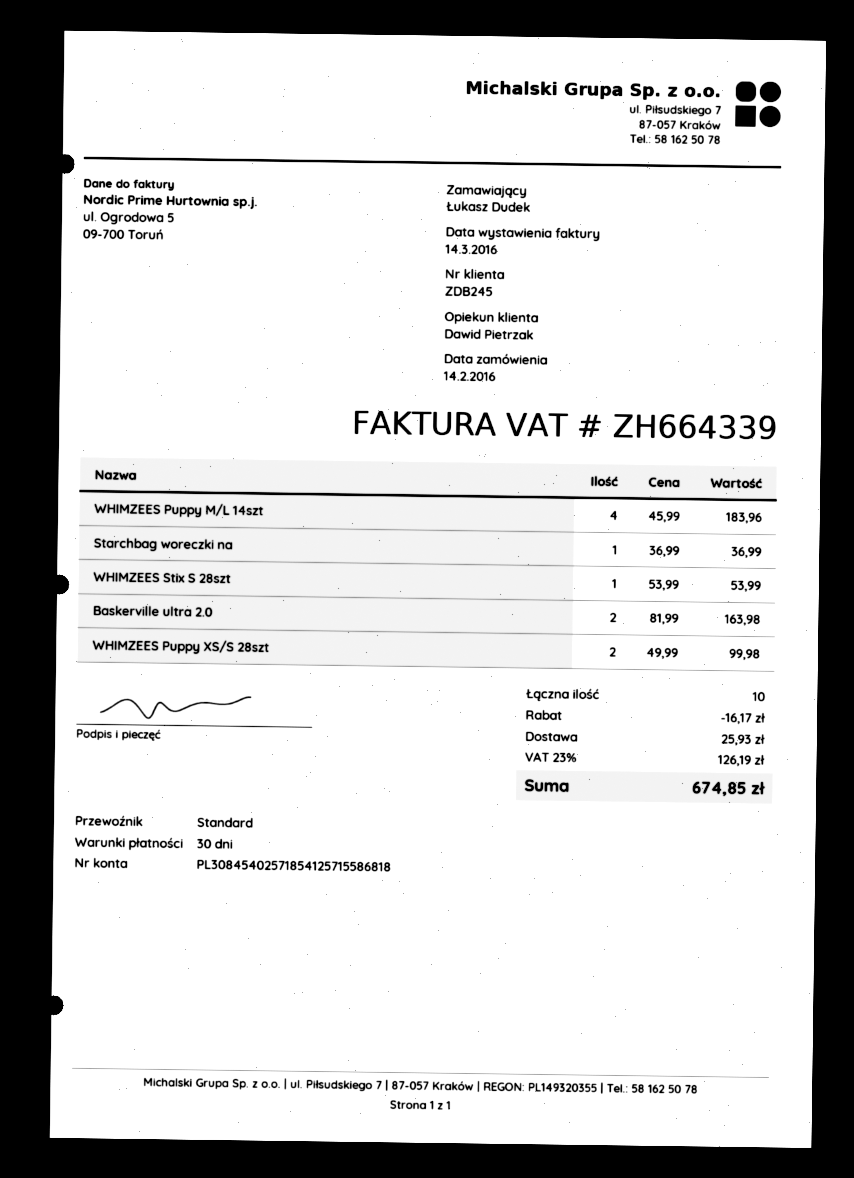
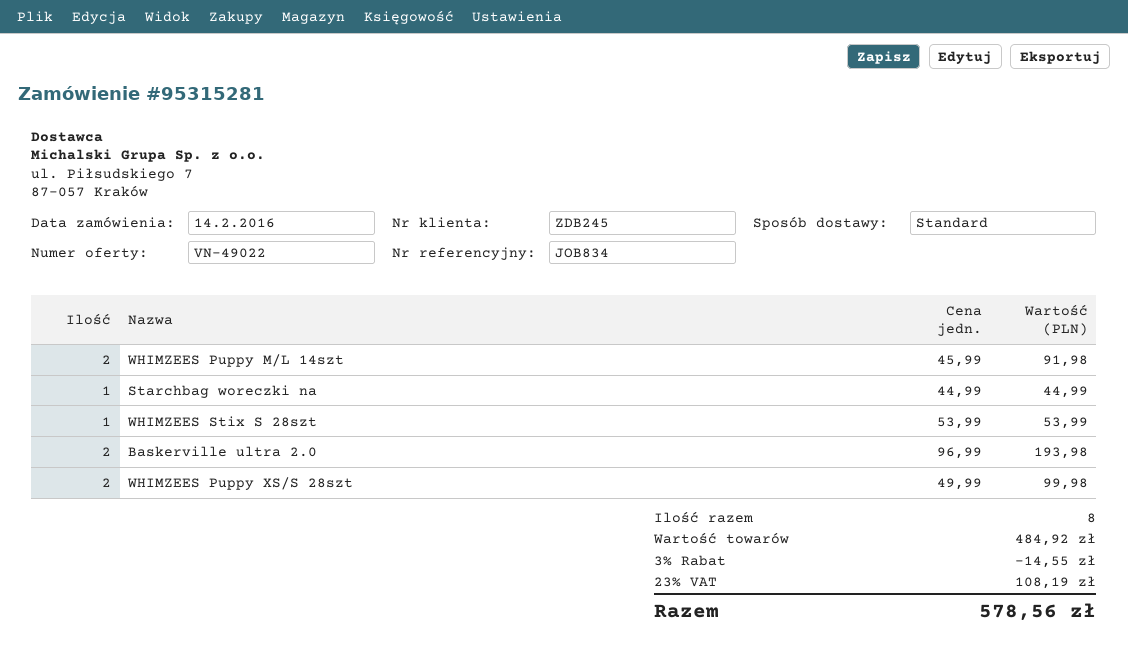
WHIMZEES Puppy M/L 14szt: 4 x 45.99 = 183.96 -> 2 x 45.99 = 91.98
Starchbag woreczki na: 1 x 36.99 = 36.99 -> 1 x 44.99 = 44.99
Baskerville ultra 2.0: 2 x 81.99 = 163.98 -> 2 x 96.99 = 193.98
total quantity: 10 -> 8
discount: 16.17 -> 14.55
shipping: 25.93 -> none
tax: 23% = 126.19 -> 23% = 108.19
total: 674.85 -> 578.56

